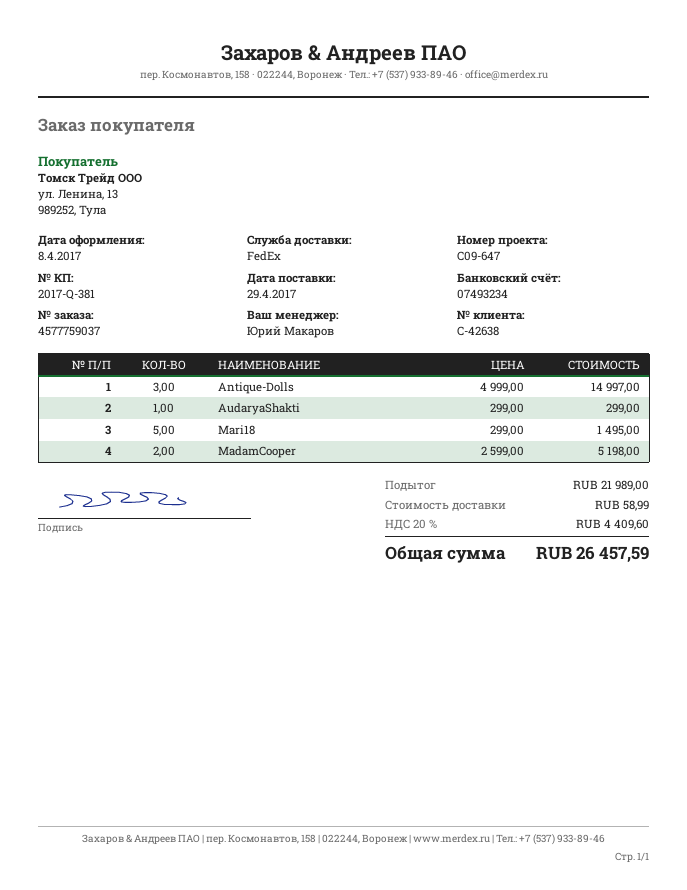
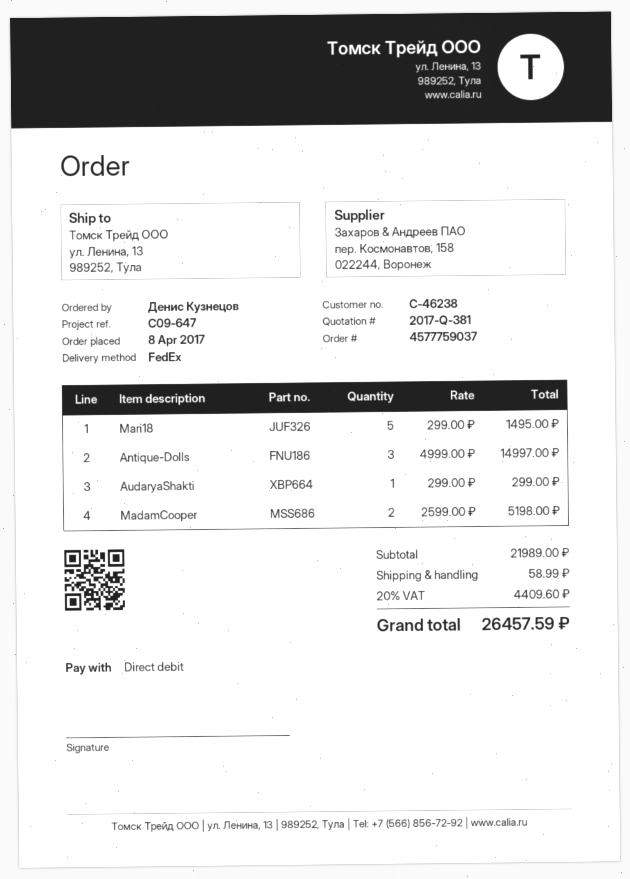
customer number: C-42638 -> C-46238

